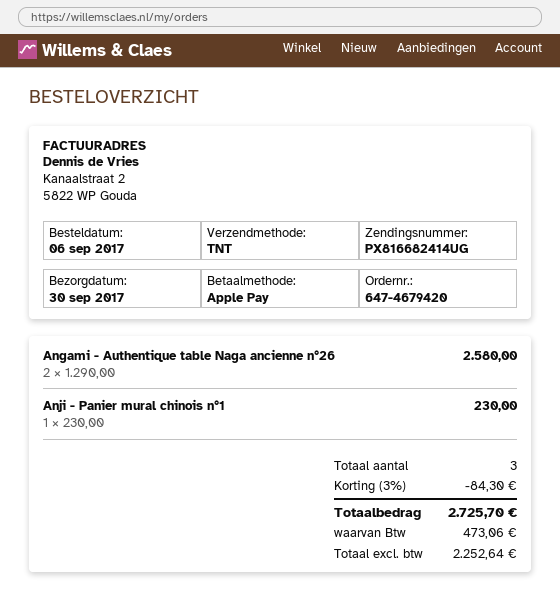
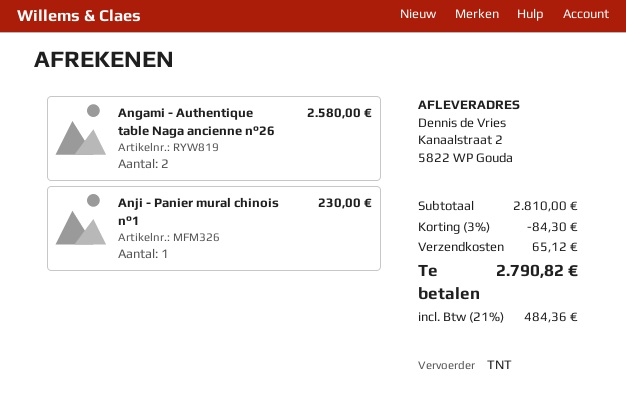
shipping: none -> 65.12
tax: 473.06 -> 484.36
total: 2725.70 -> 2790.82

